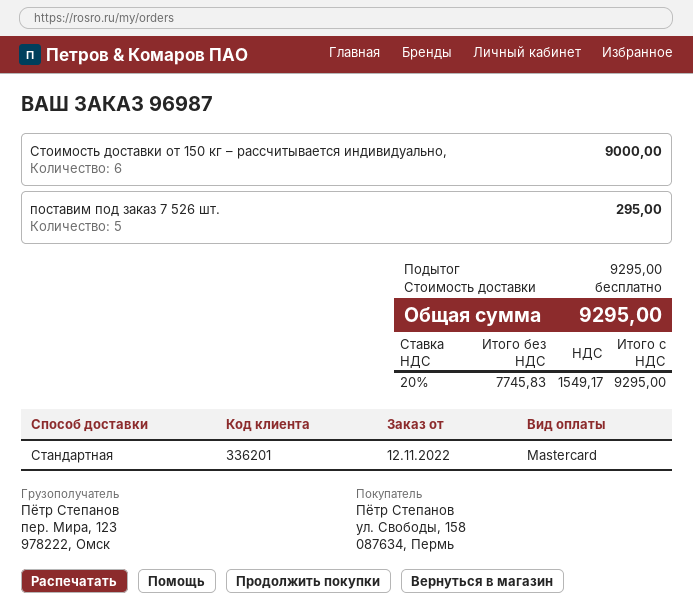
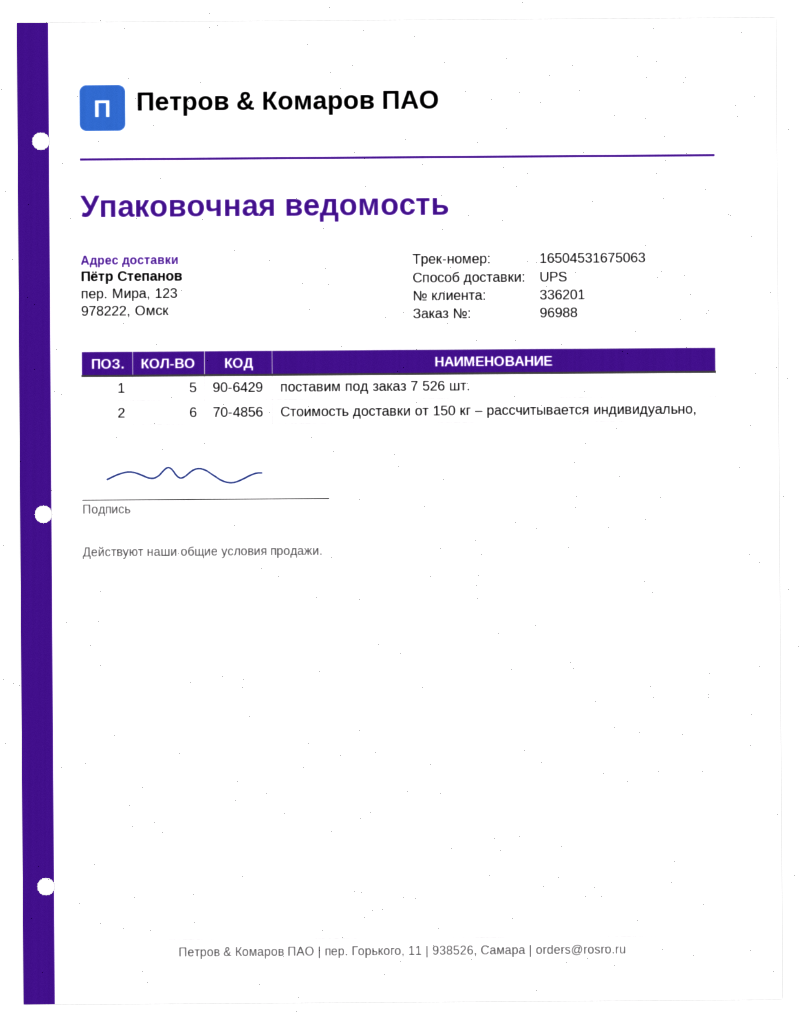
order number: 96987 -> 96988
shipping method: standard -> UPS

